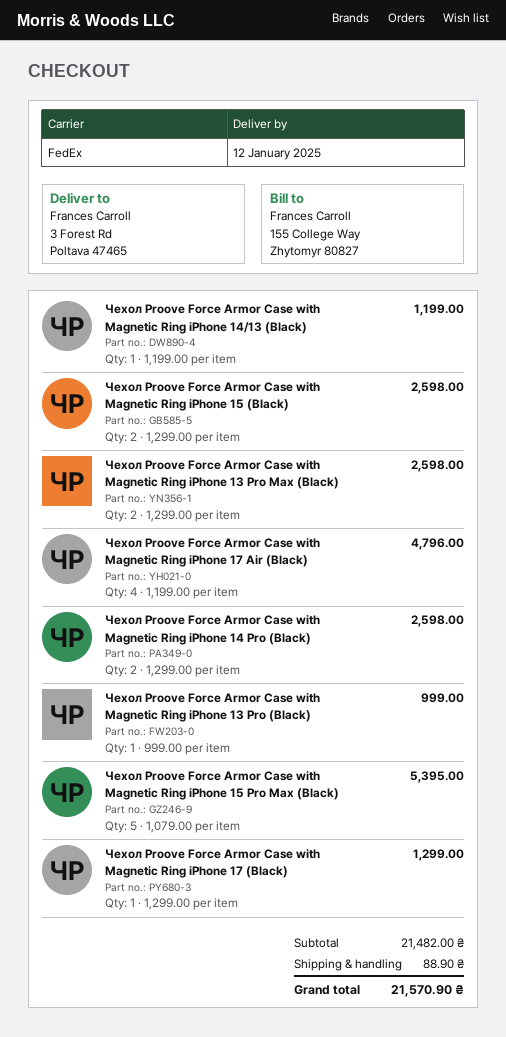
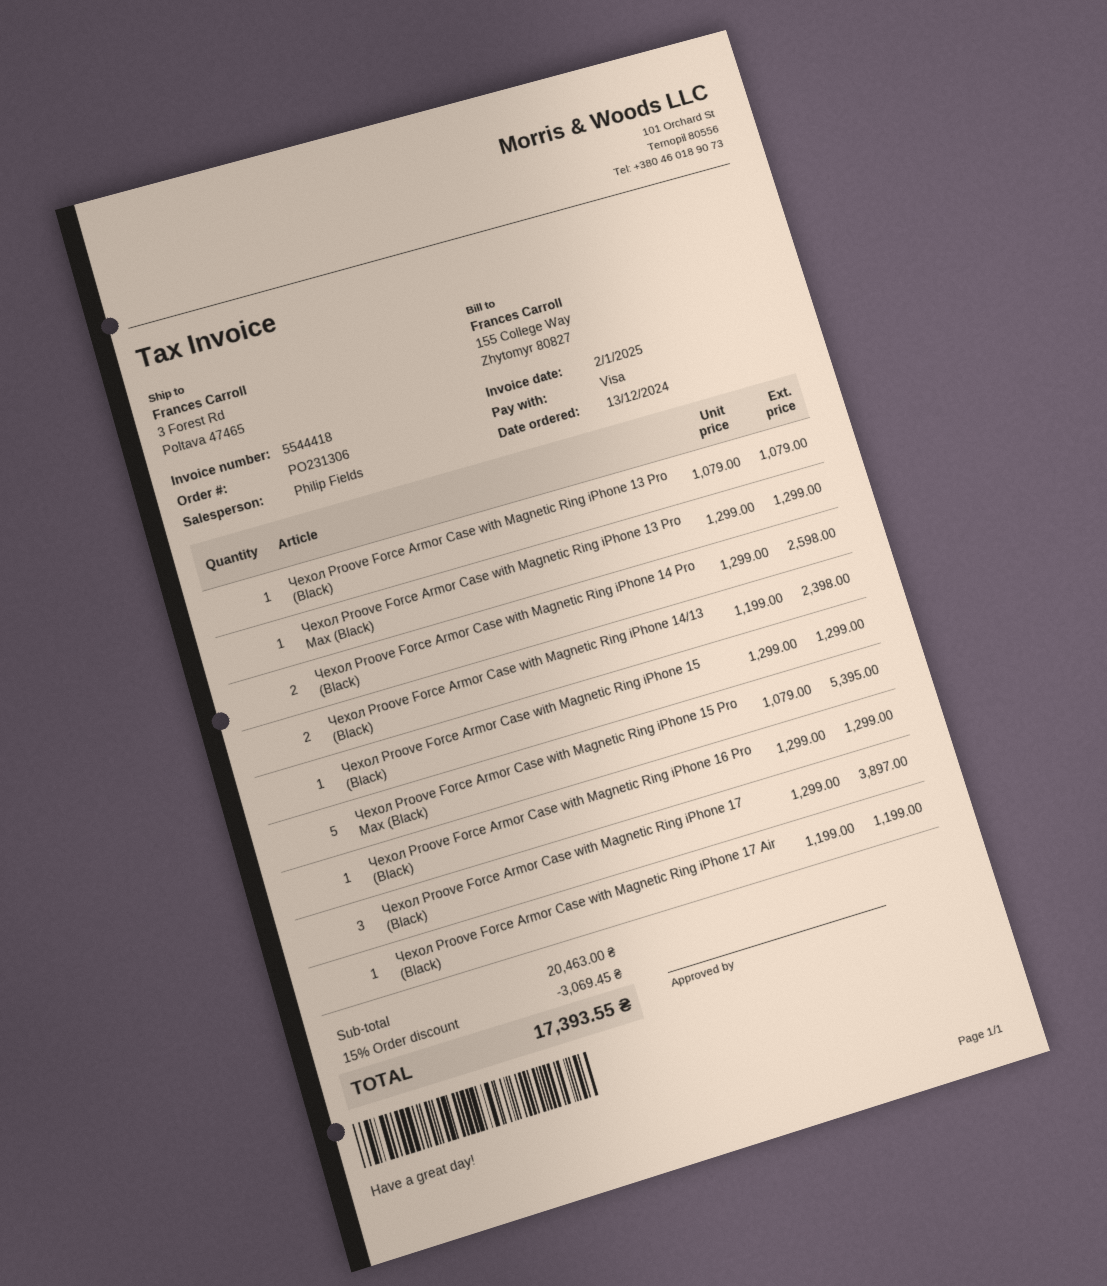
Чехол Proove Force Armor Case with Magnetic Ring iPhone 14/13 (Black): 1 x 1199.00 = 1199.00 -> 2 x 1199.00 = 2398.00
Чехол Proove Force Armor Case with Magnetic Ring iPhone 15 (Black): 2 x 1299.00 = 2598.00 -> 1 x 1299.00 = 1299.00
Чехол Proove Force Armor Case with Magnetic Ring iPhone 13 Pro Max (Black): 2 x 1299.00 = 2598.00 -> 1 x 1299.00 = 1299.00
Чехол Proove Force Armor Case with Magnetic Ring iPhone 17 Air (Black): 4 x 1199.00 = 4796.00 -> 1 x 1199.00 = 1199.00
Чехол Proove Force Armor Case with Magnetic Ring iPhone 13 Pro (Black): 1 x 999.00 = 999.00 -> 1 x 1079.00 = 1079.00
Чехол Proove Force Armor Case with Magnetic Ring iPhone 17 (Black): 1 x 1299.00 = 1299.00 -> 3 x 1299.00 = 3897.00
Чехол Proove Force Armor Case with Magnetic Ring iPhone 16 Pro (Black): none -> 1 x 1299.00 = 1299.00
subtotal: 21482.00 -> 20463.00
discount: none -> 15% = 3069.45
shipping: 88.90 -> none
total: 21570.90 -> 17393.55

